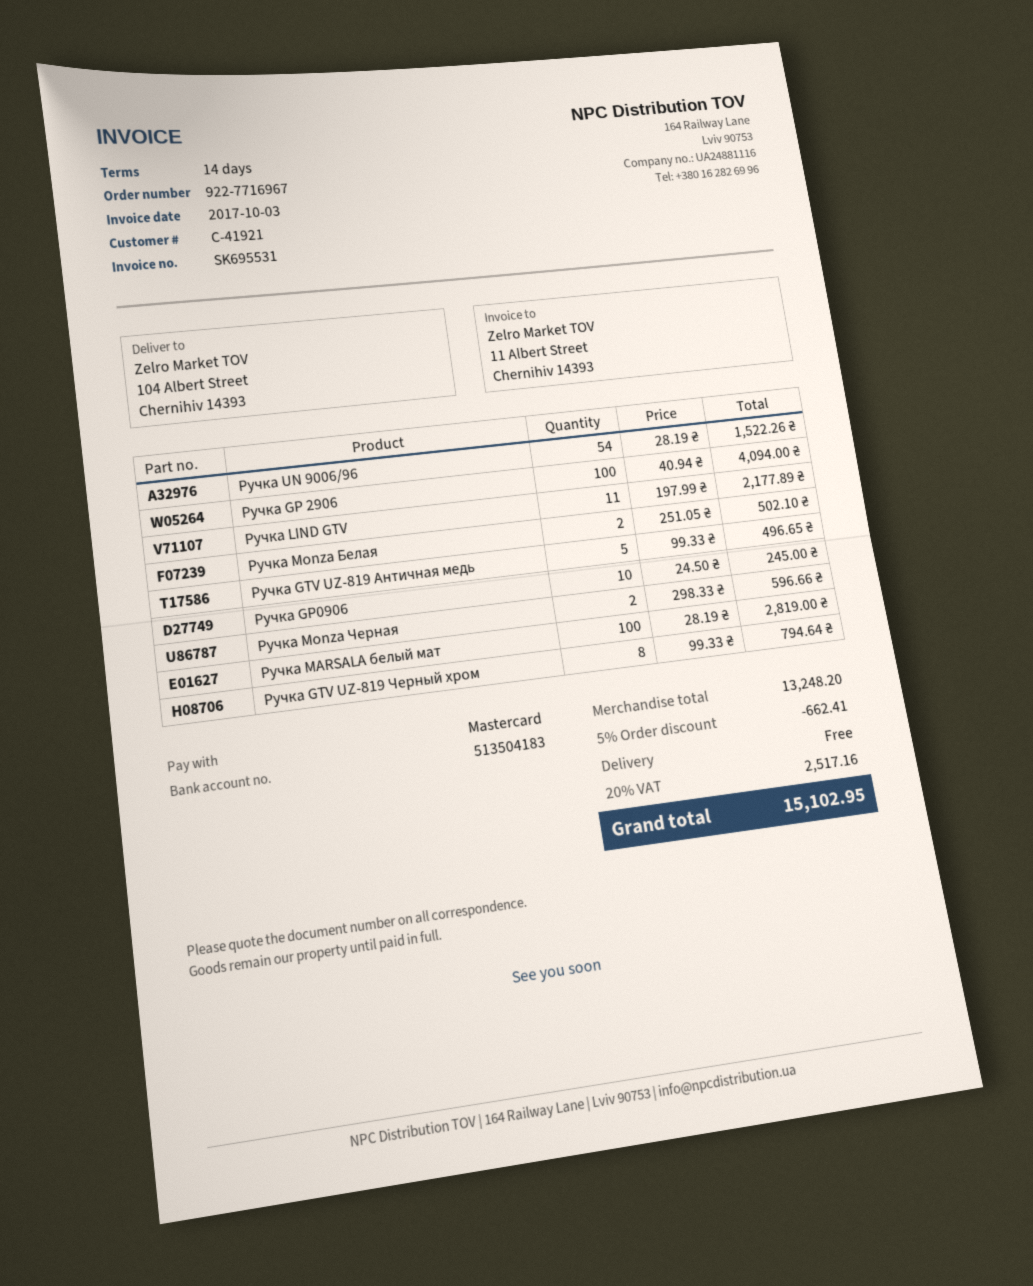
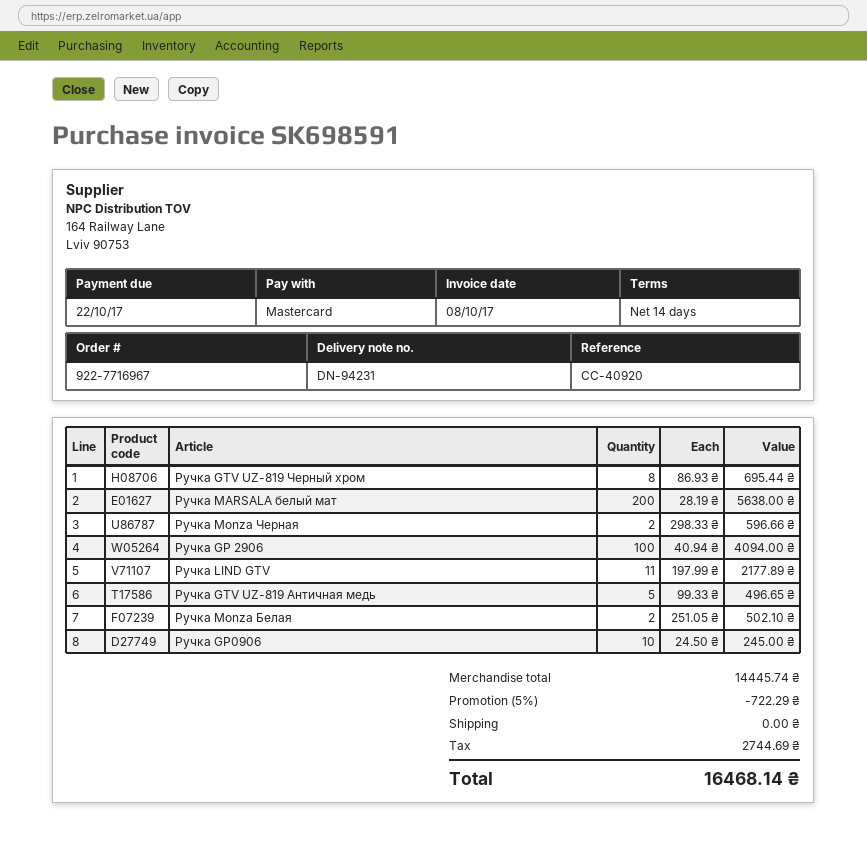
invoice number: SK695531 -> SK698591
invoice date: 2017-10-03 -> 2017-10-08
Ручка UN 9006/96: 54 x 28.19 = 1522.26 -> none
Ручка MARSALA белый мат: 100 x 28.19 = 2819.00 -> 200 x 28.19 = 5638.00
Ручка GTV UZ-819 Черный хром: 8 x 99.33 = 794.64 -> 8 x 86.93 = 695.44
subtotal: 13248.20 -> 14445.74
discount: 5% = 662.41 -> 5% = 722.29
tax: 2517.16 -> 2744.69
total: 15102.95 -> 16468.14

